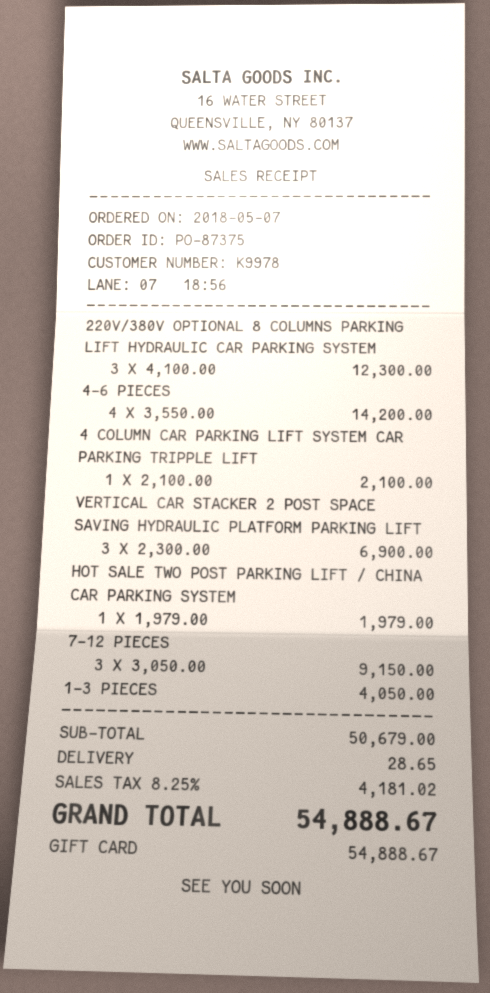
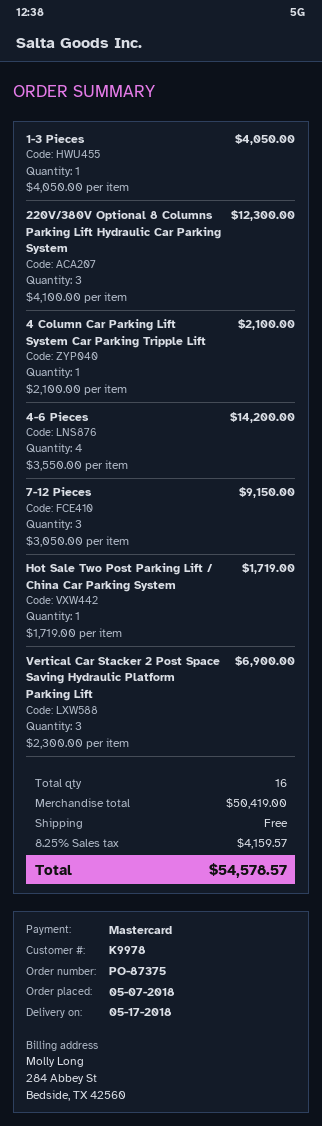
payment method: gift card -> Mastercard
HOT SALE TWO POST PARKING LIFT / CHINA CAR PARKING SYSTEM: 1 x 1979.00 = 1979.00 -> 1 x 1719.00 = 1719.00
subtotal: 50679.00 -> 50419.00
shipping: 28.65 -> 0.00
tax: 8.25% = 4181.02 -> 8.25% = 4159.57
total: 54888.67 -> 54578.57

